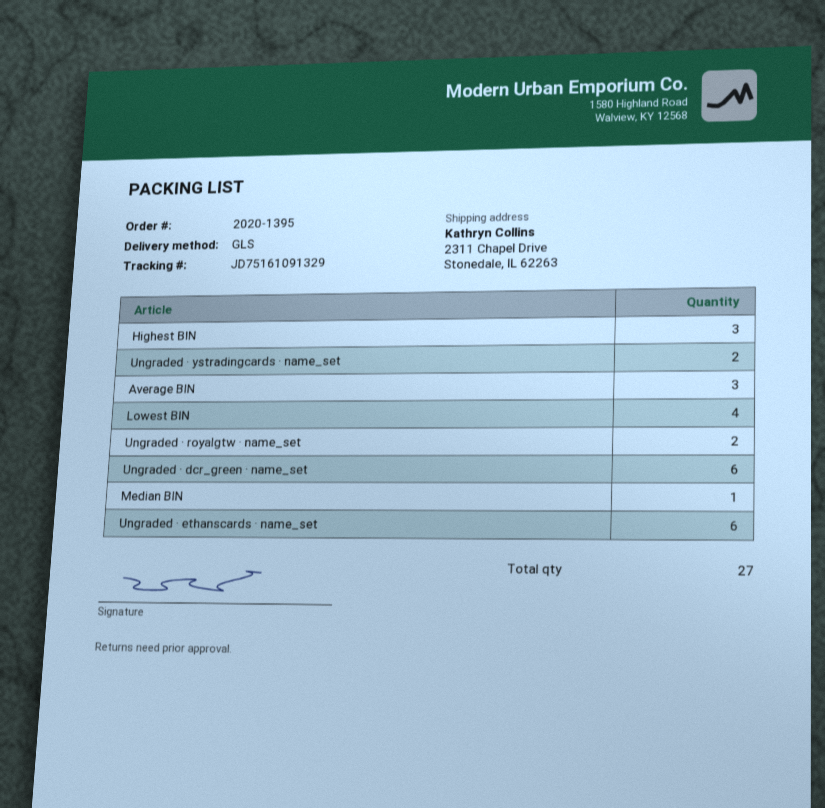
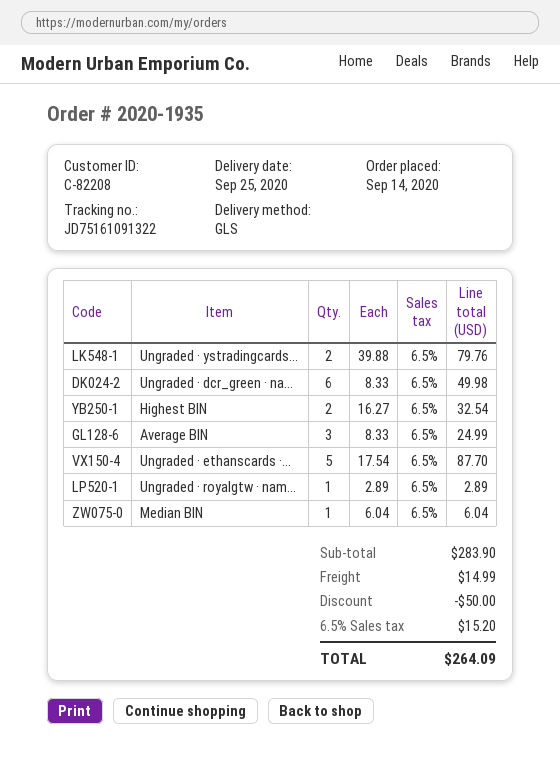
order number: 2020-1395 -> 2020-1935
tracking number: JD75161091329 -> JD75161091322
Highest BIN: 3 -> 2
Lowest BIN: 4 -> none
Ungraded · royalgtw · name_set: 2 -> 1
Ungraded · ethanscards · name_set: 6 -> 5

